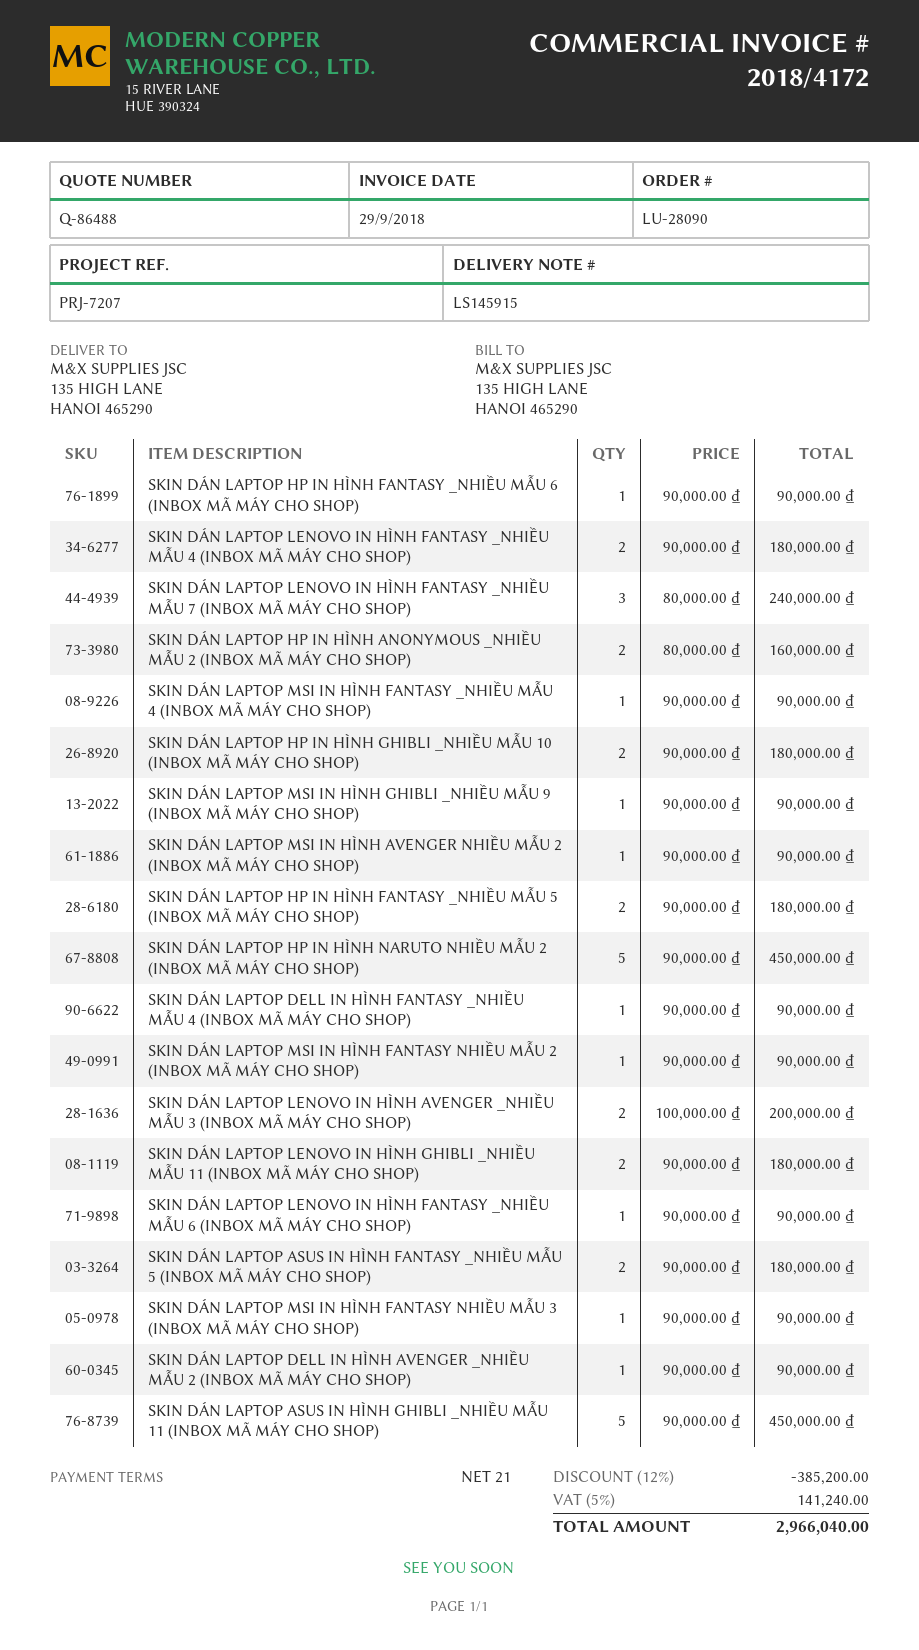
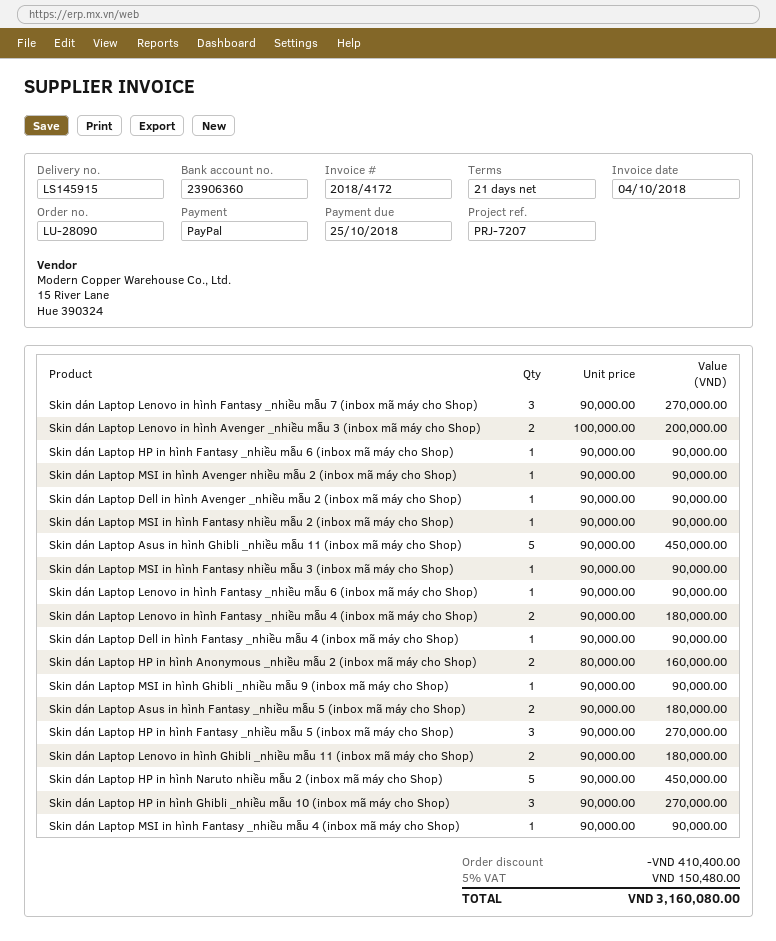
invoice date: 2018-09-29 -> 2018-10-04
SKIN DÁN LAPTOP LENOVO IN HÌNH FANTASY _NHIỀU MẪU 7 (INBOX MÃ MÁY CHO SHOP): 3 x 80000.00 = 240000.00 -> 3 x 90000.00 = 270000.00
SKIN DÁN LAPTOP HP IN HÌNH GHIBLI _NHIỀU MẪU 10 (INBOX MÃ MÁY CHO SHOP): 2 x 90000.00 = 180000.00 -> 3 x 90000.00 = 270000.00
SKIN DÁN LAPTOP HP IN HÌNH FANTASY _NHIỀU MẪU 5 (INBOX MÃ MÁY CHO SHOP): 2 x 90000.00 = 180000.00 -> 3 x 90000.00 = 270000.00
discount: 385200.00 -> 410400.00
tax: 5% = 141240.00 -> 5% = 150480.00
total: 2966040.00 -> 3160080.00

